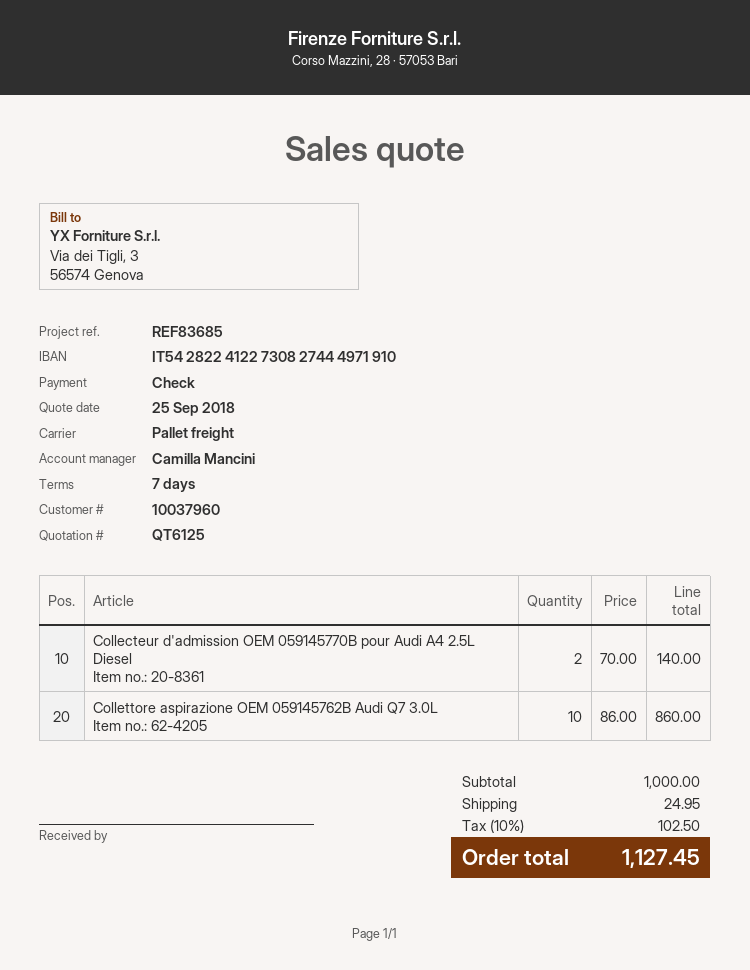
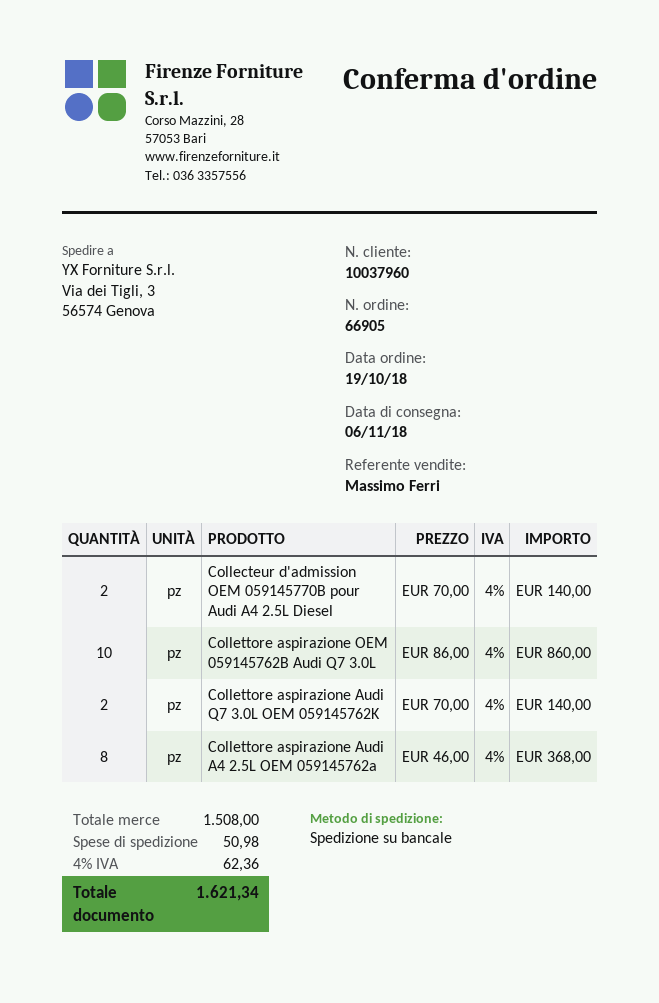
sales rep: Camilla Mancini -> Massimo Ferri
Collettore aspirazione Audi Q7 3.0L OEM 059145762K: none -> 2 x 70.00 = 140.00
Collettore aspirazione Audi A4 2.5L OEM 059145762a: none -> 8 x 46.00 = 368.00
subtotal: 1000.00 -> 1508.00
shipping: 24.95 -> 50.98
tax: 10% = 102.50 -> 4% = 62.36
total: 1127.45 -> 1621.34

